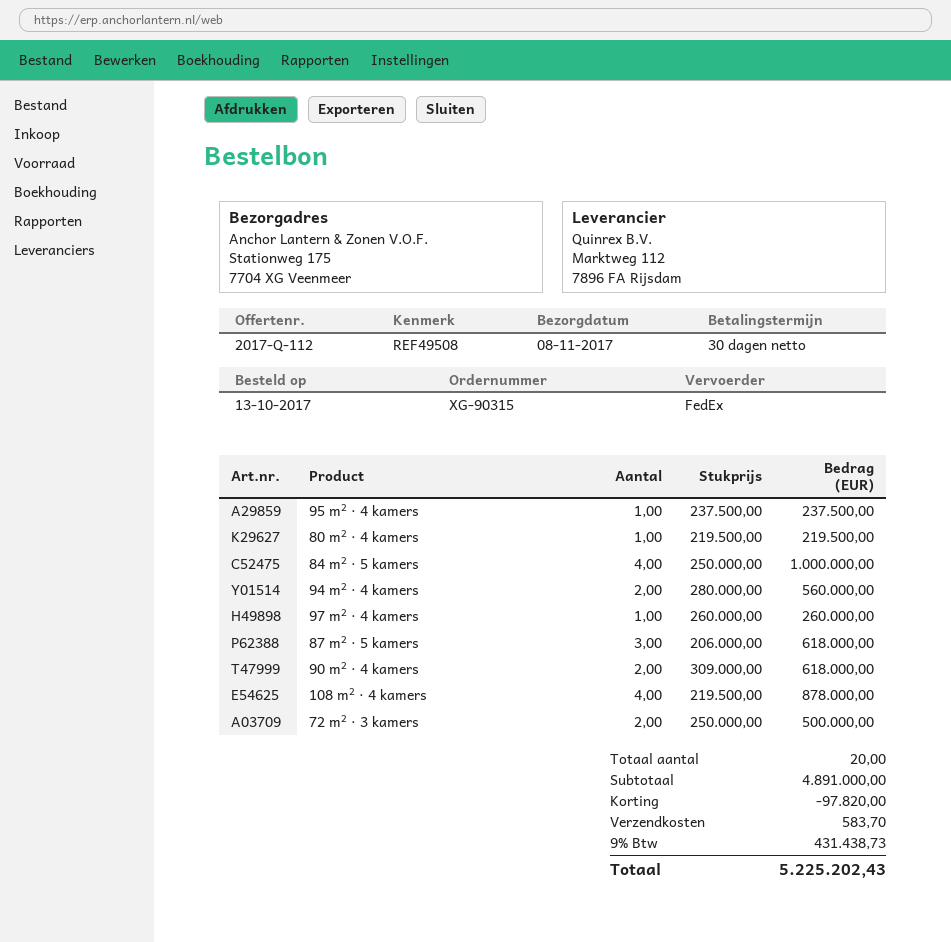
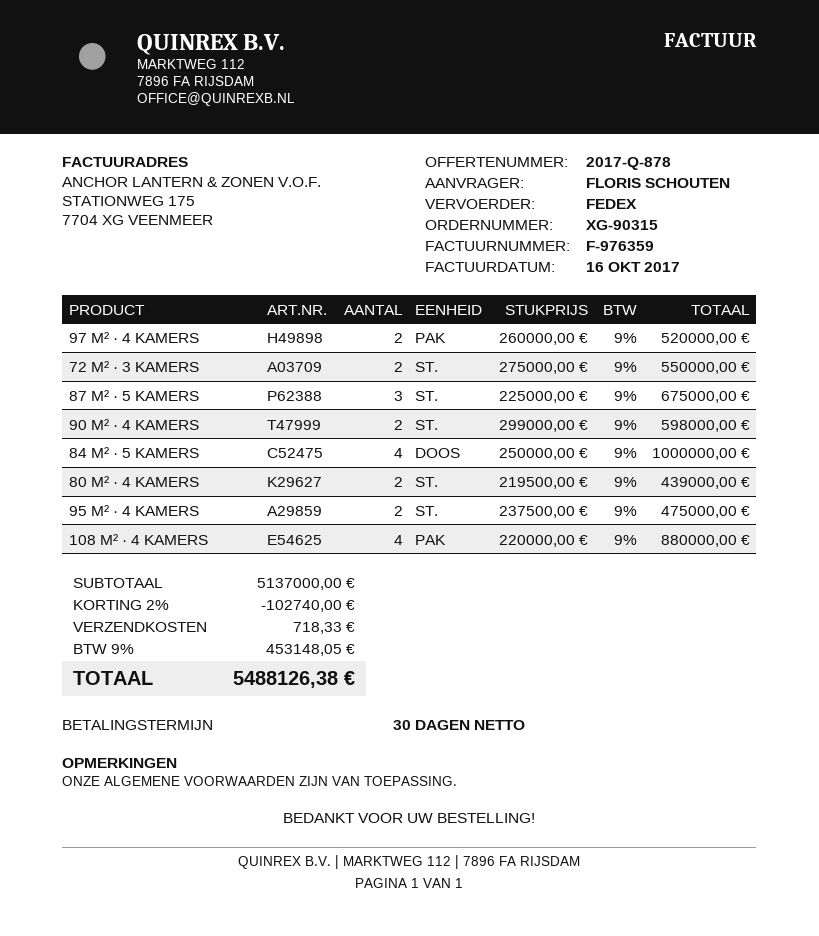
quote number: 2017-Q-112 -> 2017-Q-878
95 m² · 4 kamers: 1 x 237500.00 = 237500.00 -> 2 x 237500.00 = 475000.00
80 m² · 4 kamers: 1 x 219500.00 = 219500.00 -> 2 x 219500.00 = 439000.00
94 m² · 4 kamers: 2 x 280000.00 = 560000.00 -> none
97 m² · 4 kamers: 1 x 260000.00 = 260000.00 -> 2 x 260000.00 = 520000.00
87 m² · 5 kamers: 3 x 206000.00 = 618000.00 -> 3 x 225000.00 = 675000.00
90 m² · 4 kamers: 2 x 309000.00 = 618000.00 -> 2 x 299000.00 = 598000.00
108 m² · 4 kamers: 4 x 219500.00 = 878000.00 -> 4 x 220000.00 = 880000.00
72 m² · 3 kamers: 2 x 250000.00 = 500000.00 -> 2 x 275000.00 = 550000.00
subtotal: 4891000.00 -> 5137000.00
discount: 97820.00 -> 102740.00
shipping: 583.70 -> 718.33
tax: 9% = 431438.73 -> 9% = 453148.05
total: 5225202.43 -> 5488126.38

